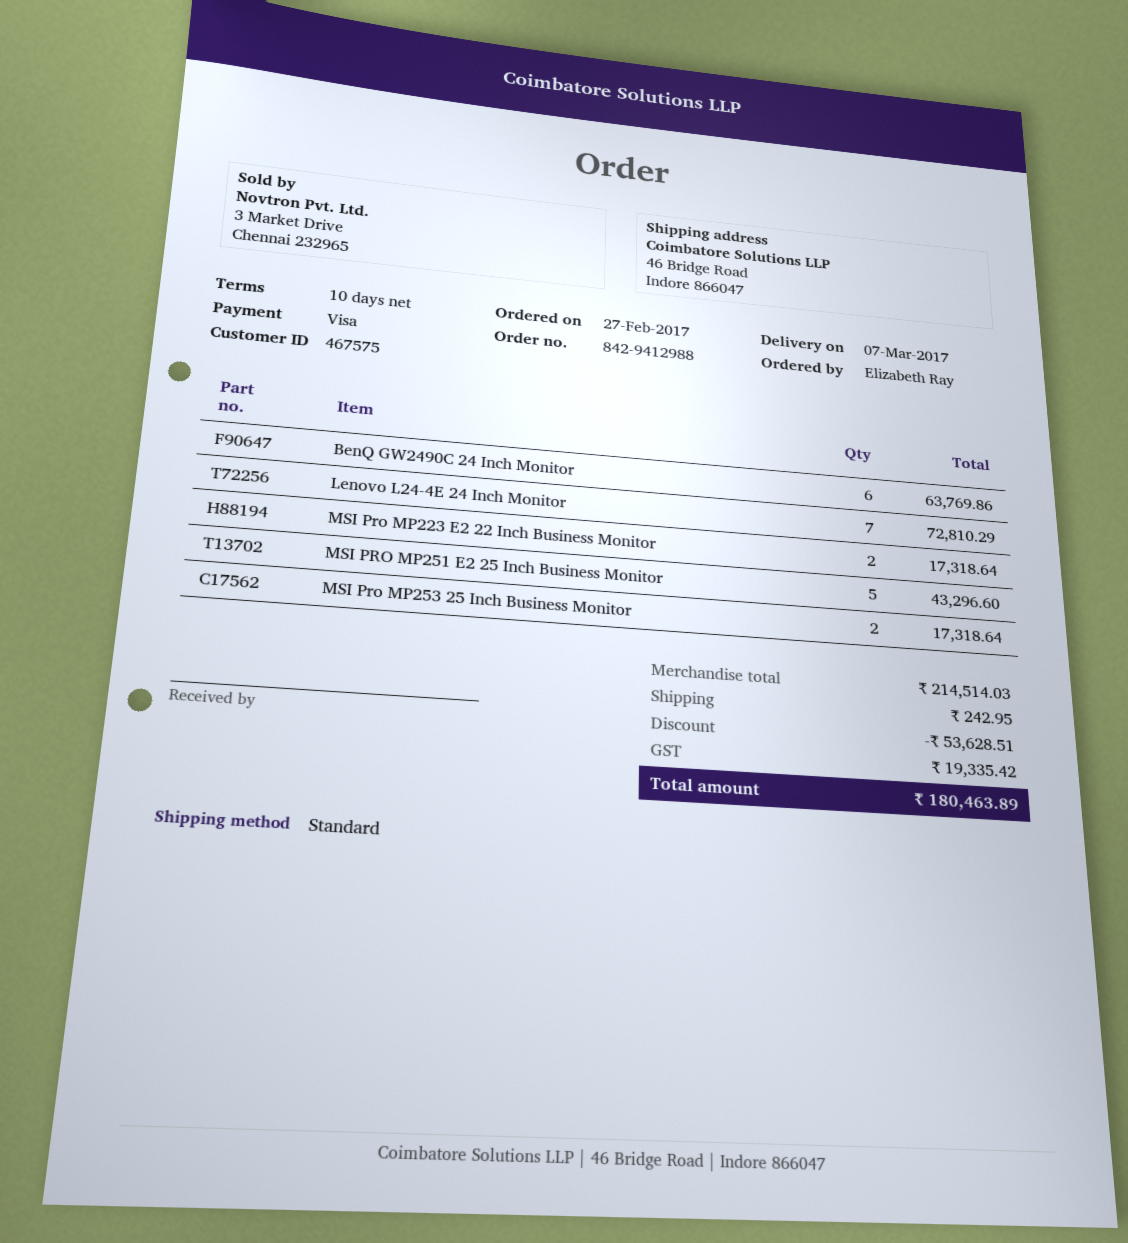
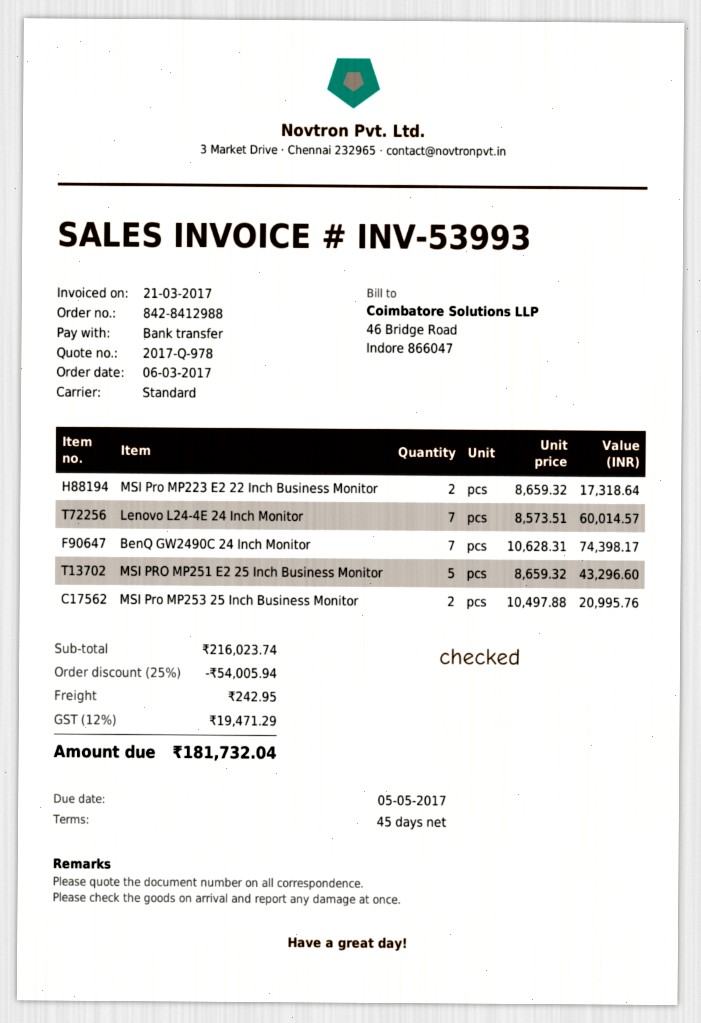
order number: 842-9412988 -> 842-8412988
order date: 2017-02-27 -> 2017-03-06
payment terms: 10 days -> 45 days
payment method: Visa -> bank transfer
BenQ GW2490C 24 Inch Monitor: 6 for 63769.86 -> 7 for 74398.17
Lenovo L24-4E 24 Inch Monitor: 7 for 72810.29 -> 7 for 60014.57
MSI Pro MP253 25 Inch Business Monitor: 2 for 17318.64 -> 2 for 20995.76
subtotal: 214514.03 -> 216023.74
discount: 53628.51 -> 54005.94
tax: 19335.42 -> 19471.29
total: 180463.89 -> 181732.04

